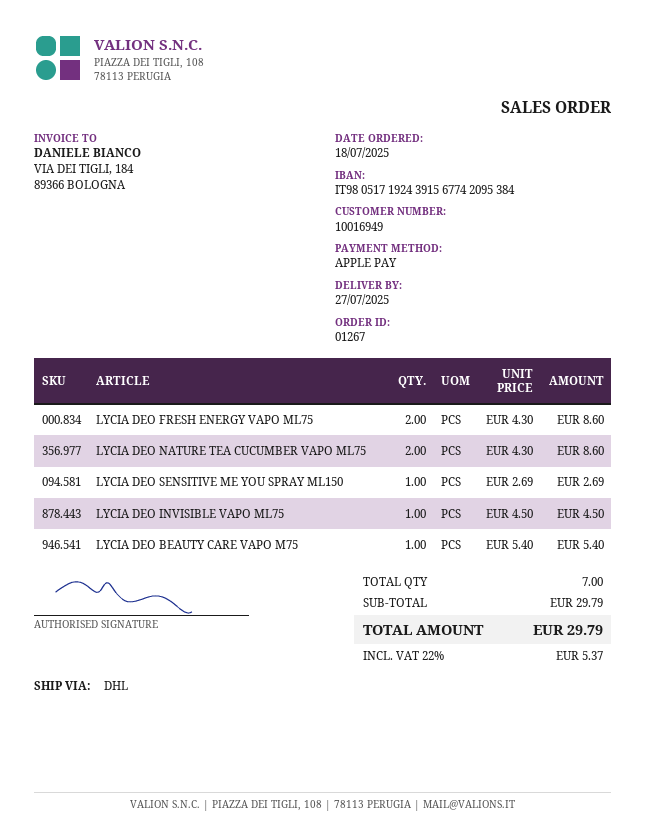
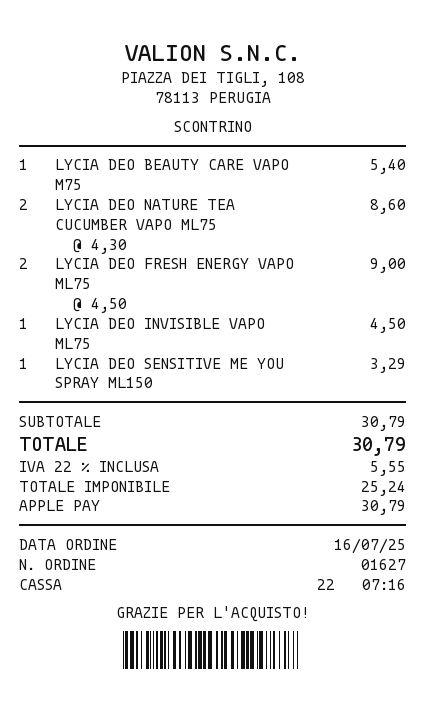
order number: 01267 -> 01627
order date: 2025-07-18 -> 2025-07-16
LYCIA DEO FRESH ENERGY VAPO ML75: 2 x 4.30 = 8.60 -> 2 x 4.50 = 9.00
LYCIA DEO SENSITIVE ME YOU SPRAY ML150: 1 x 2.69 = 2.69 -> 1 x 3.29 = 3.29
subtotal: 29.79 -> 30.79
tax: 22% = 5.37 -> 22% = 5.55
total: 29.79 -> 30.79

